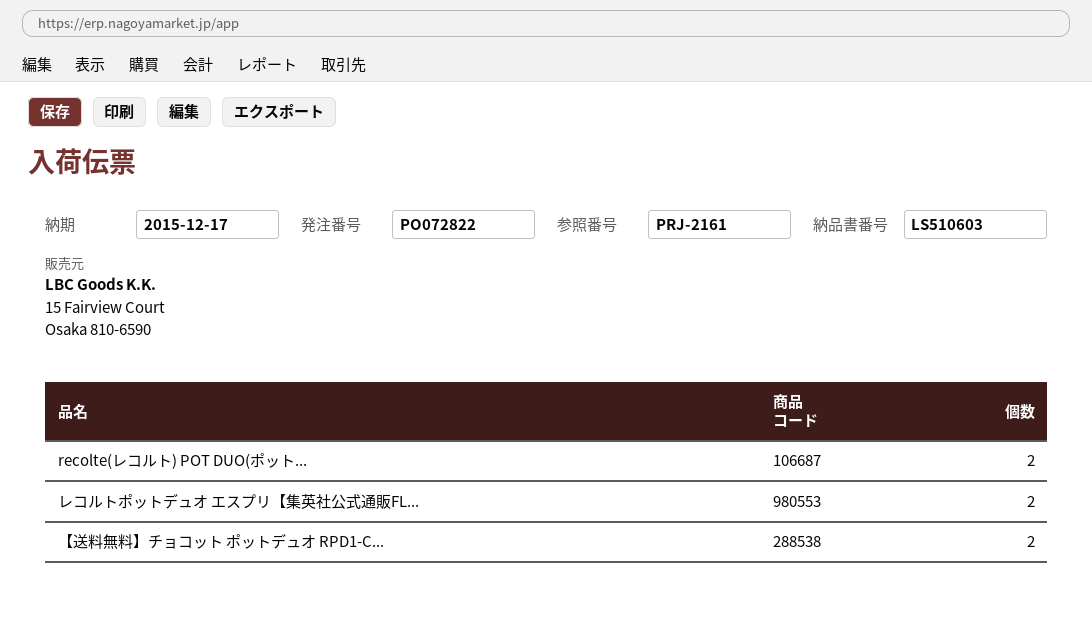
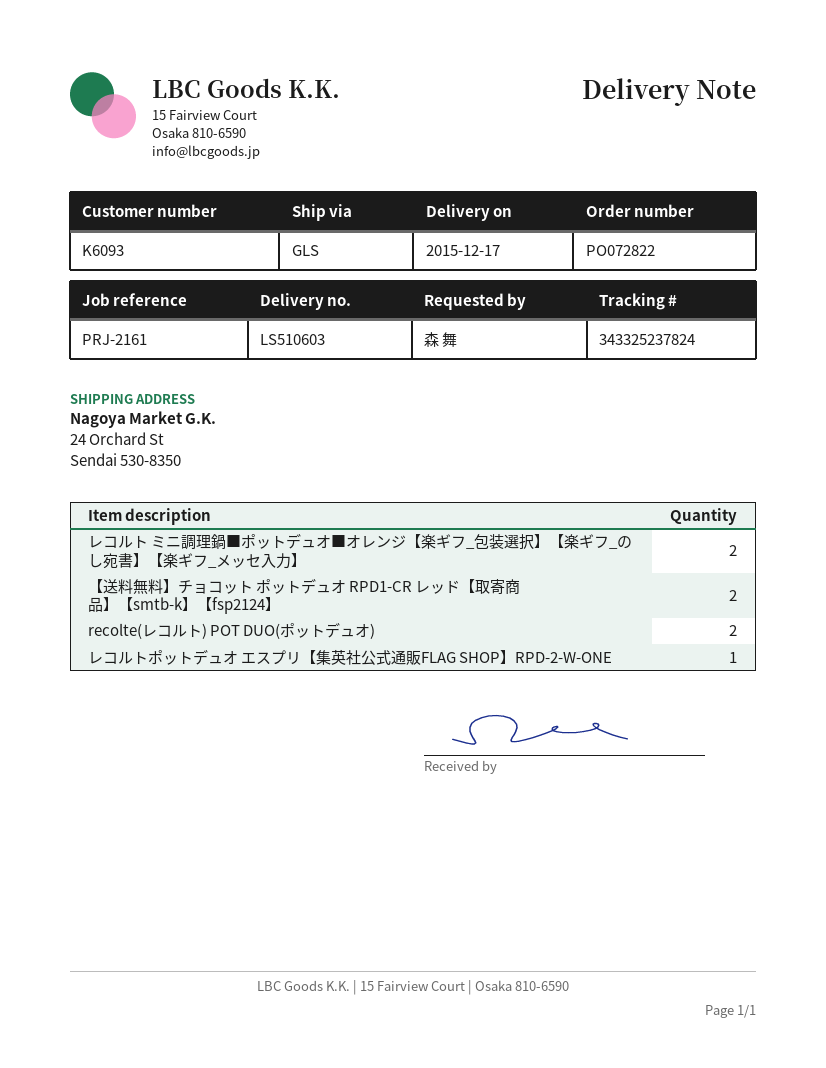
レコルトポットデュオ エスプリ【集英社公式通販FL...: 2 -> 1
レコルト ミニ調理鍋■ポットデュオ■オレンジ【楽ギフ_包装選択】【楽ギフ_のし宛書】【楽ギフ_メッセ入力】: none -> 2

